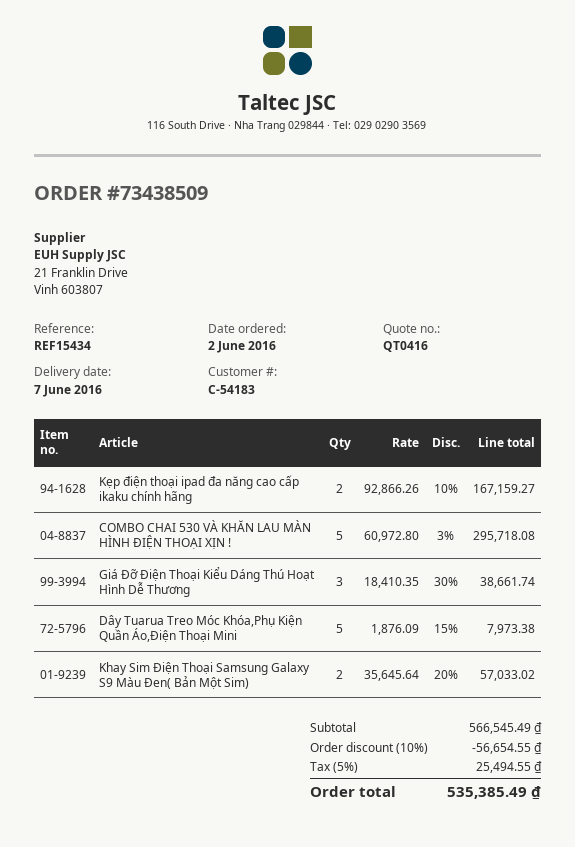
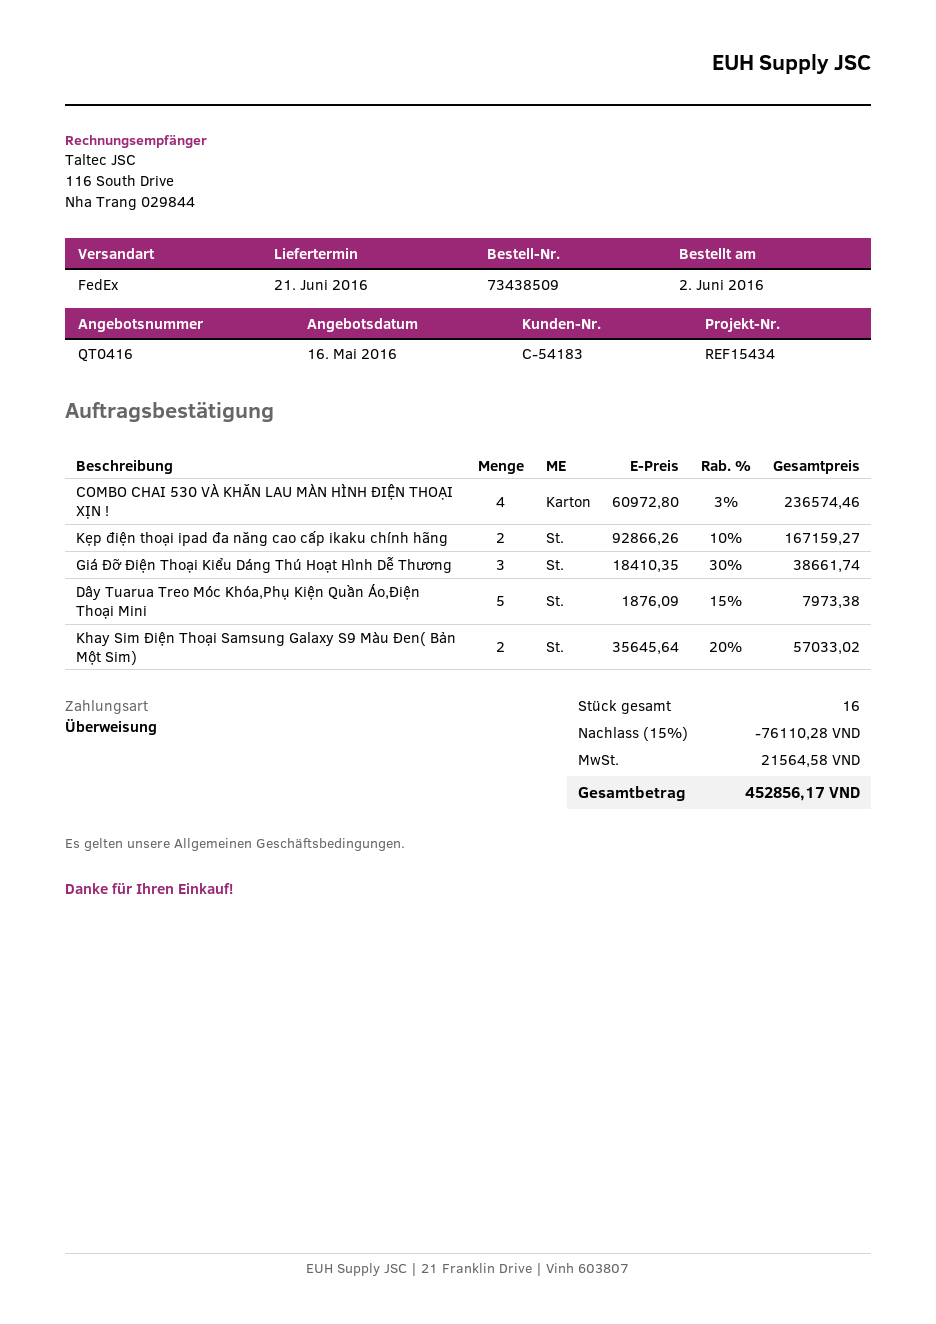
delivery date: 2016-06-07 -> 2016-06-21
COMBO CHAI 530 VÀ KHĂN LAU MÀN HÌNH ĐIỆN THOẠI XỊN !: 5 x 60972.80 - 3% = 295718.08 -> 4 x 60972.80 - 3% = 236574.46
discount: 10% = 56654.55 -> 15% = 76110.28
tax: 25494.55 -> 21564.58
total: 535385.49 -> 452856.17

